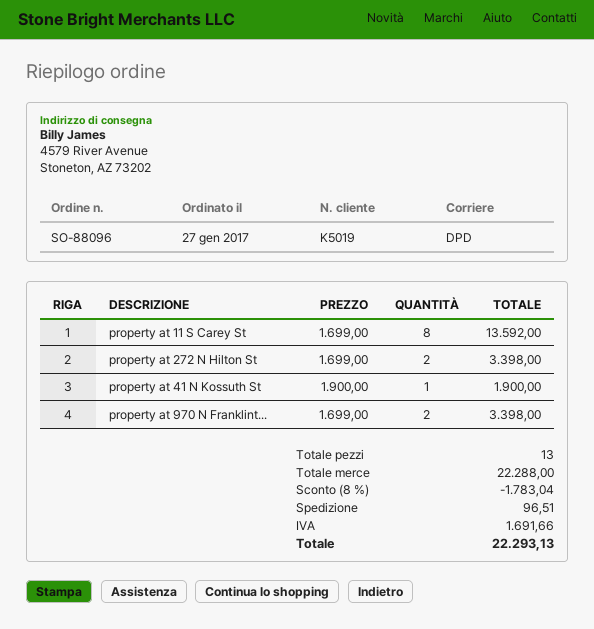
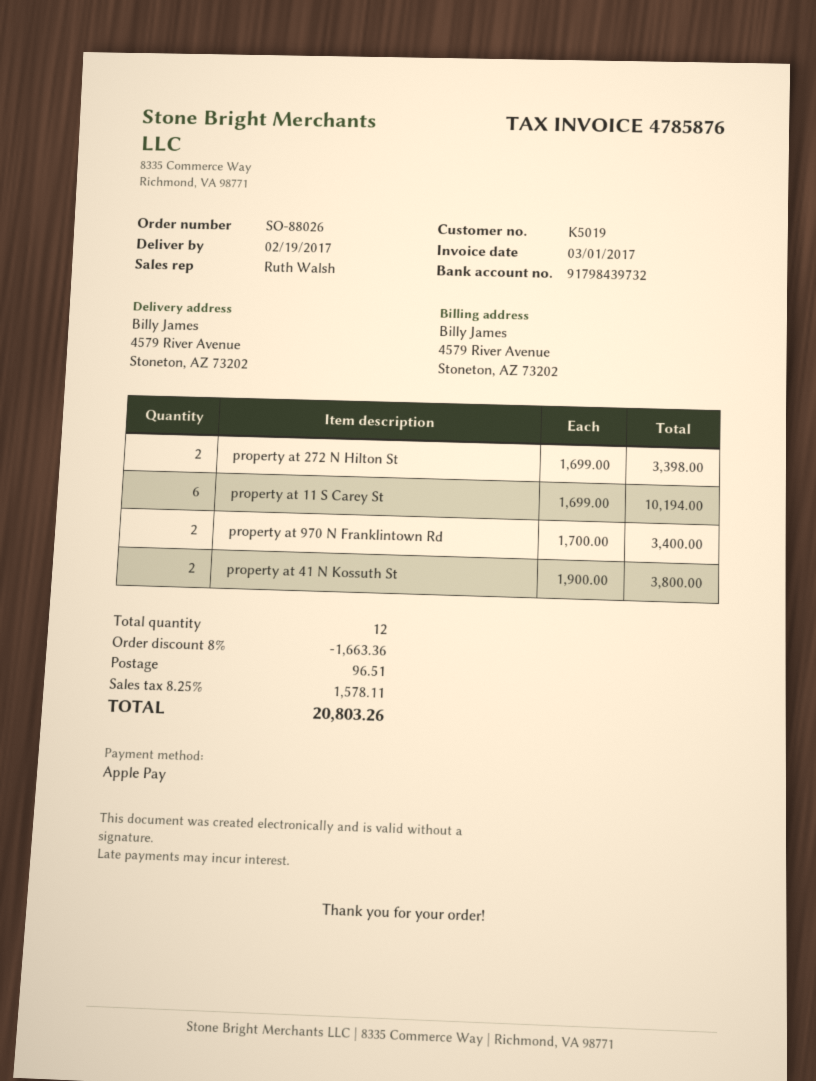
order number: SO-88096 -> SO-88026
property at 11 S Carey St: 8 x 1699.00 = 13592.00 -> 6 x 1699.00 = 10194.00
property at 41 N Kossuth St: 1 x 1900.00 = 1900.00 -> 2 x 1900.00 = 3800.00
property at 970 N Franklint...: 2 x 1699.00 = 3398.00 -> 2 x 1700.00 = 3400.00
total quantity: 13 -> 12
discount: 8% = 1783.04 -> 8% = 1663.36
tax: 1691.66 -> 1578.11
total: 22293.13 -> 20803.26

